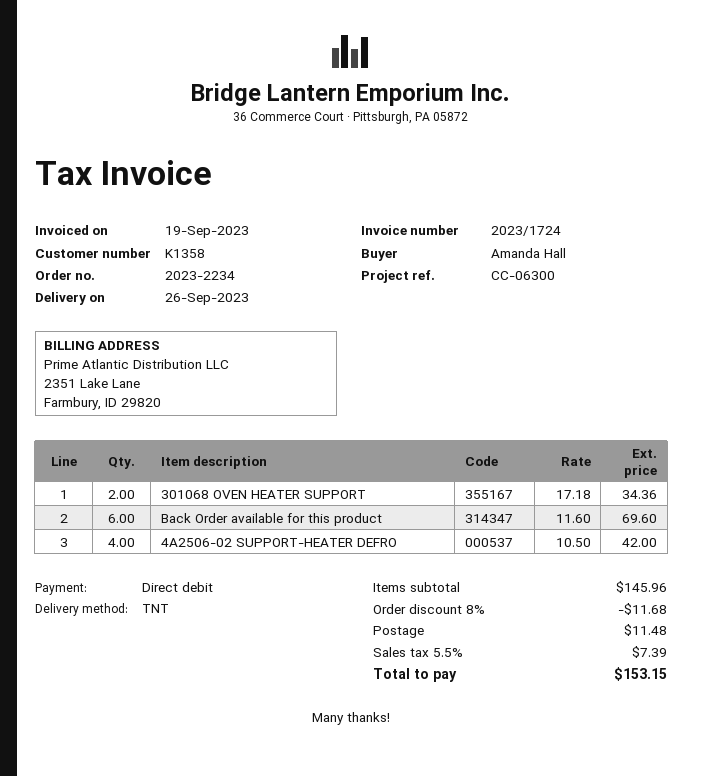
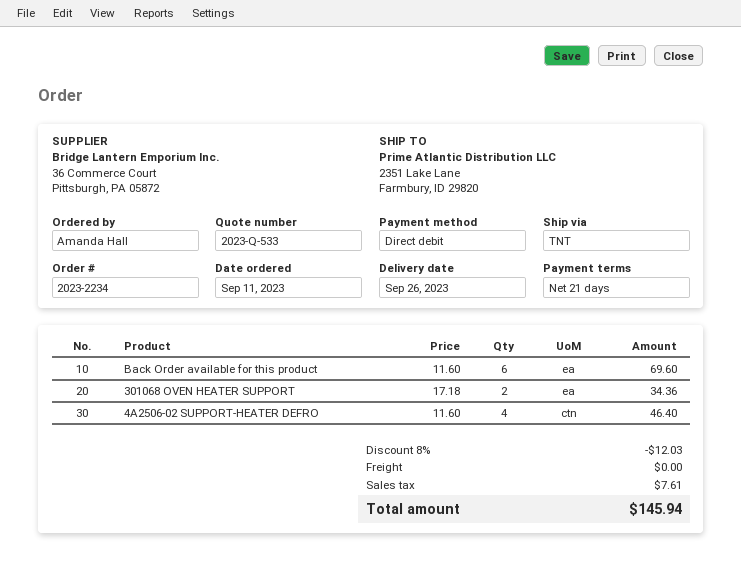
4A2506-02 SUPPORT-HEATER DEFRO: 4 x 10.50 = 42.00 -> 4 x 11.60 = 46.40
discount: 8% = 11.68 -> 8% = 12.03
shipping: 11.48 -> 0.00
tax: 7.39 -> 7.61
total: 153.15 -> 145.94

